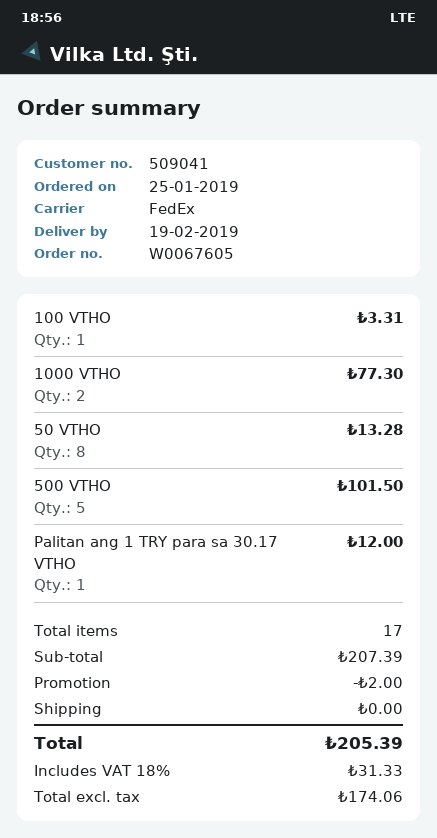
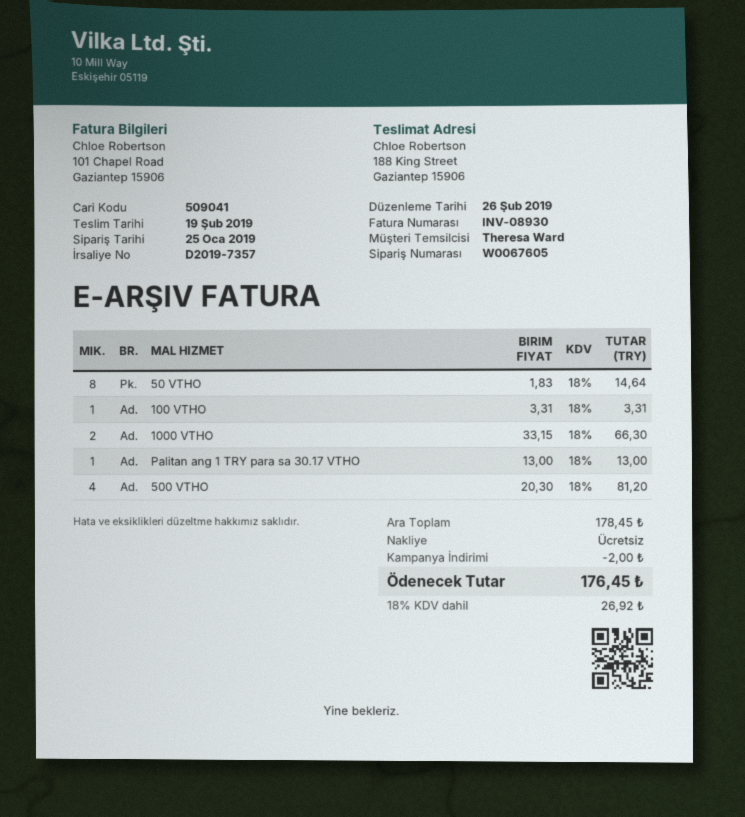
1000 VTHO: 2 for 77.30 -> 2 for 66.30
50 VTHO: 8 for 13.28 -> 8 for 14.64
500 VTHO: 5 for 101.50 -> 4 for 81.20
Palitan ang 1 TRY para sa 30.17 VTHO: 1 for 12.00 -> 1 for 13.00
subtotal: 207.39 -> 178.45
tax: 18% = 31.33 -> 18% = 26.92
total: 205.39 -> 176.45

